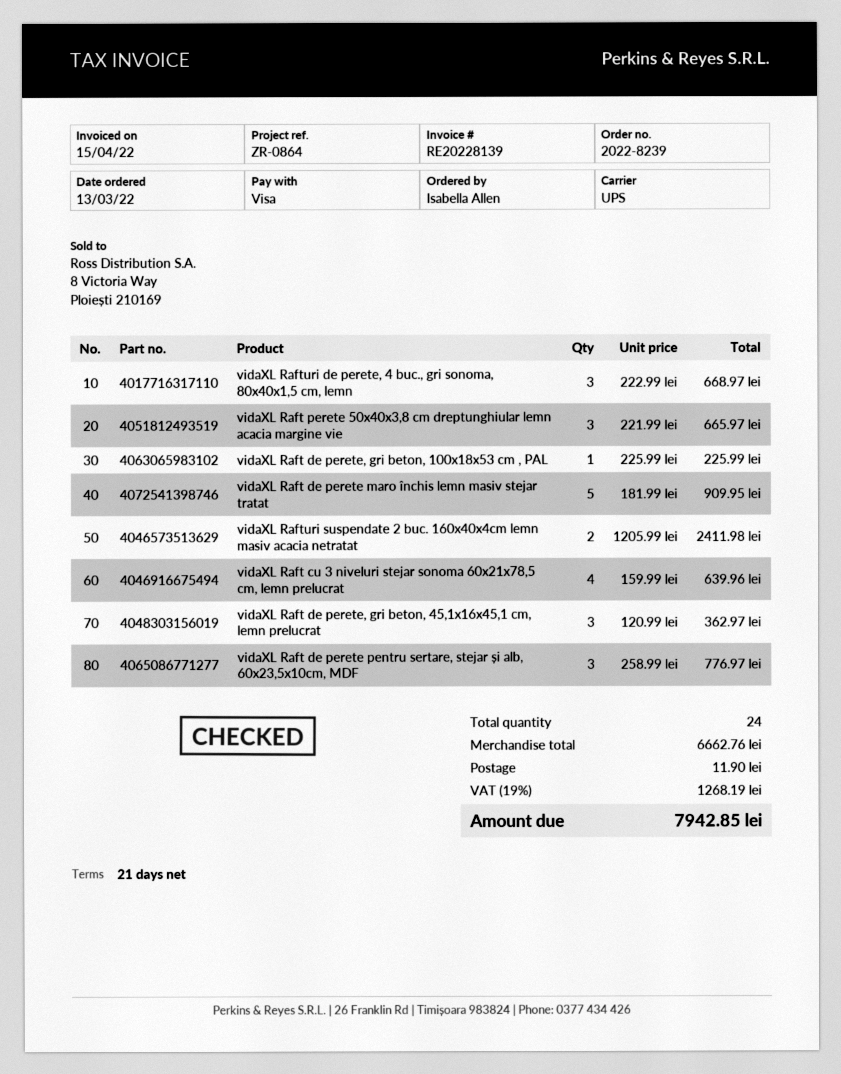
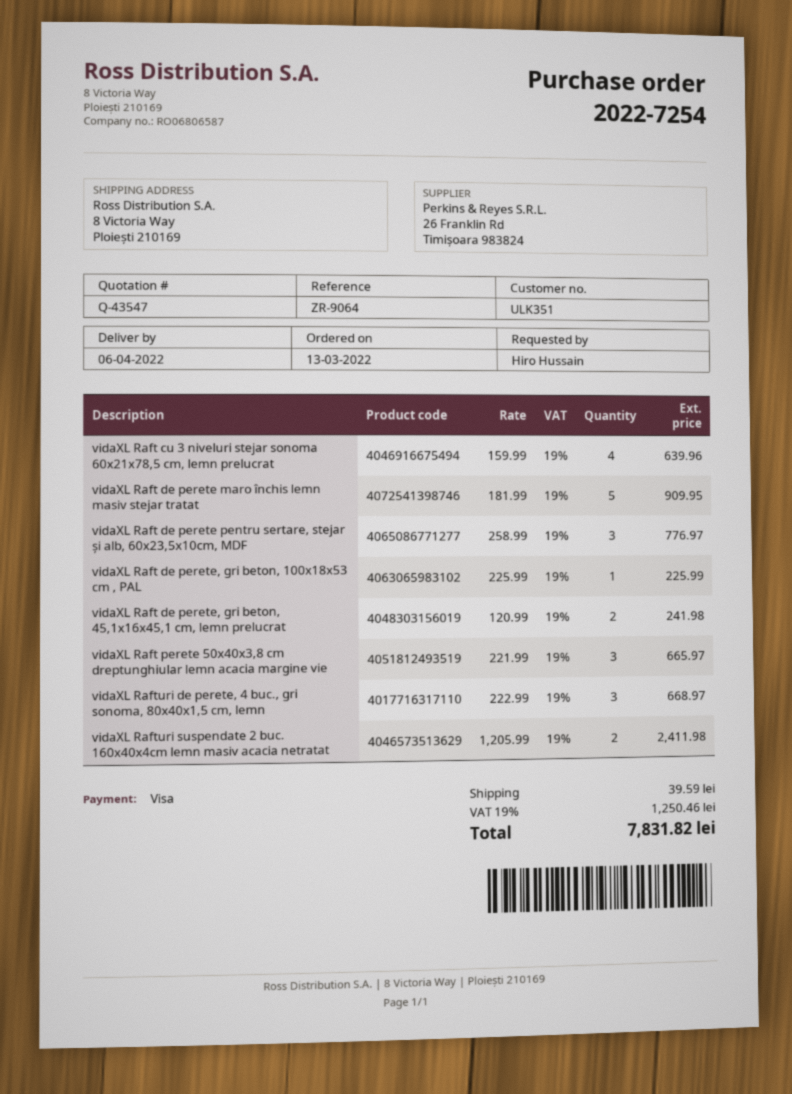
order number: 2022-8239 -> 2022-7254
reference: ZR-0864 -> ZR-9064
ordered by: Isabella Allen -> Hiro Hussain
vidaXL Raft de perete, gri beton, 45,1x16x45,1 cm, lemn prelucrat: 3 x 120.99 = 362.97 -> 2 x 120.99 = 241.98
shipping: 11.90 -> 39.59
tax: 19% = 1268.19 -> 19% = 1250.46
total: 7942.85 -> 7831.82

